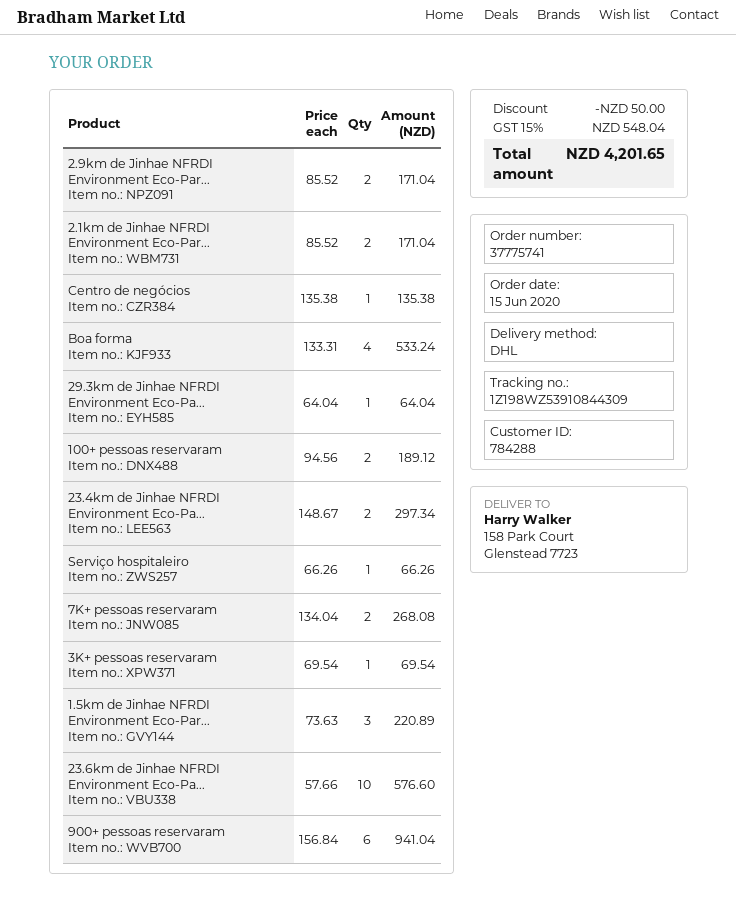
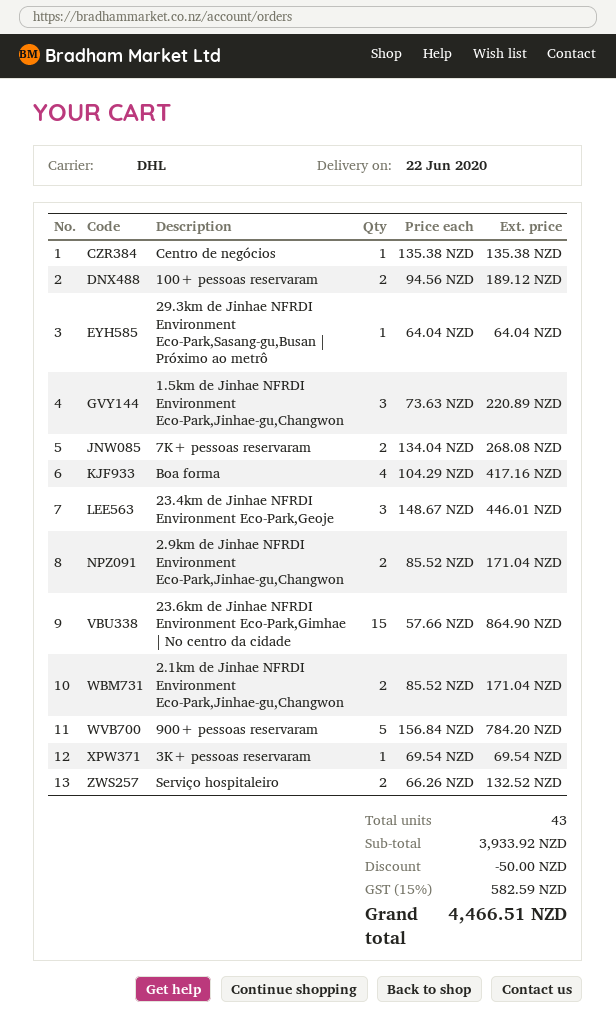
Boa forma: 4 x 133.31 = 533.24 -> 4 x 104.29 = 417.16
23.4km de Jinhae NFRDI Environment Eco-Pa...: 2 x 148.67 = 297.34 -> 3 x 148.67 = 446.01
Serviço hospitaleiro: 1 x 66.26 = 66.26 -> 2 x 66.26 = 132.52
23.6km de Jinhae NFRDI Environment Eco-Pa...: 10 x 57.66 = 576.60 -> 15 x 57.66 = 864.90
900+ pessoas reservaram: 6 x 156.84 = 941.04 -> 5 x 156.84 = 784.20
tax: 15% = 548.04 -> 15% = 582.59
total: 4201.65 -> 4466.51

